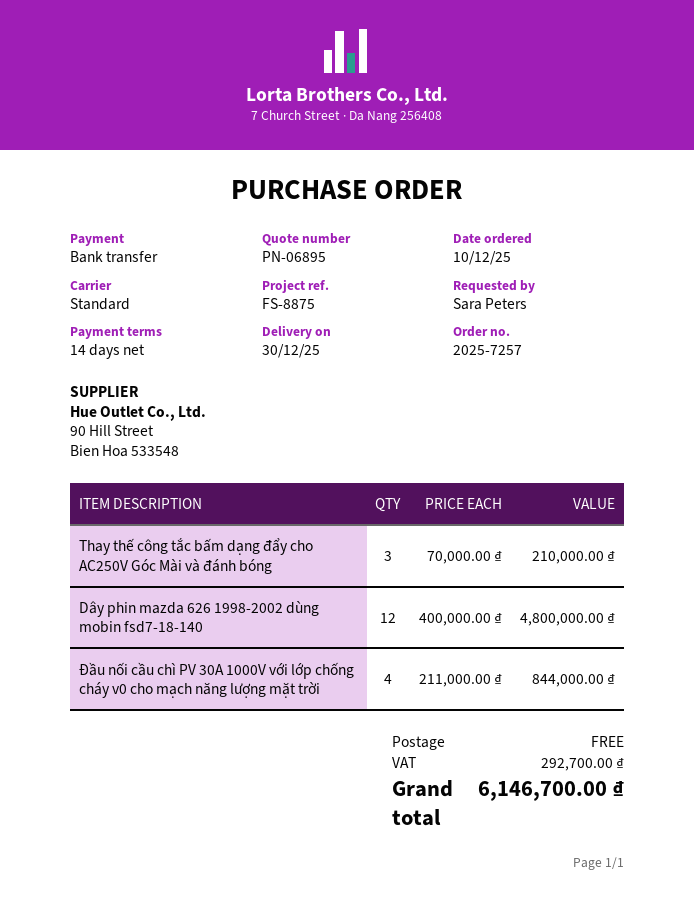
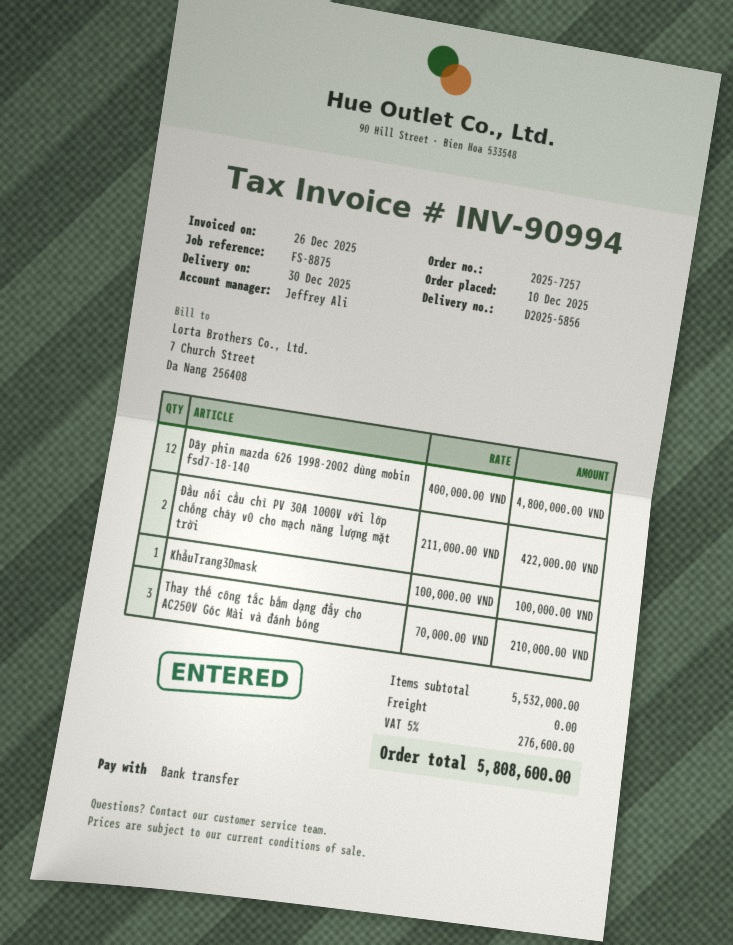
Đầu nối cầu chì PV 30A 1000V với lớp chống cháy v0 cho mạch năng lượng mặt trời: 4 x 211000.00 = 844000.00 -> 2 x 211000.00 = 422000.00
KhẩuTrang3Dmask: none -> 1 x 100000.00 = 100000.00
tax: 292700.00 -> 276600.00
total: 6146700.00 -> 5808600.00

